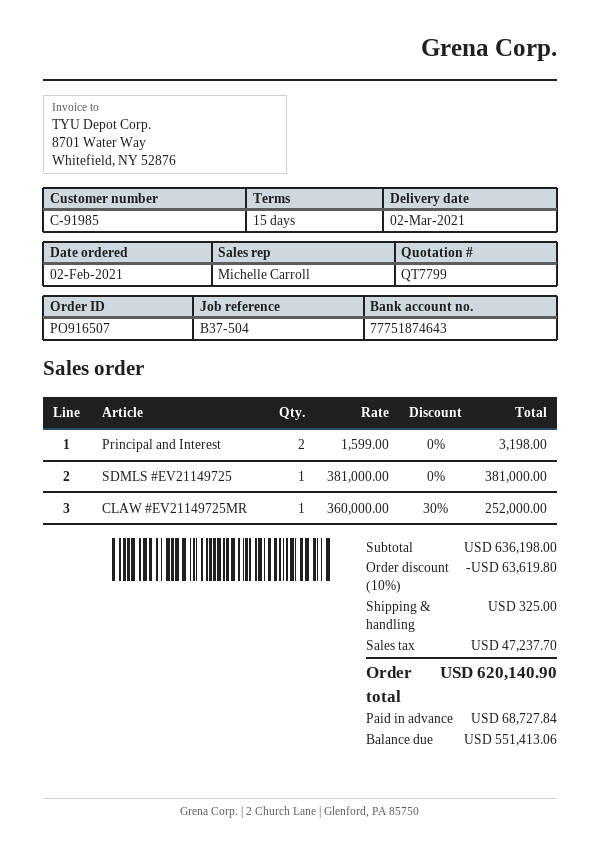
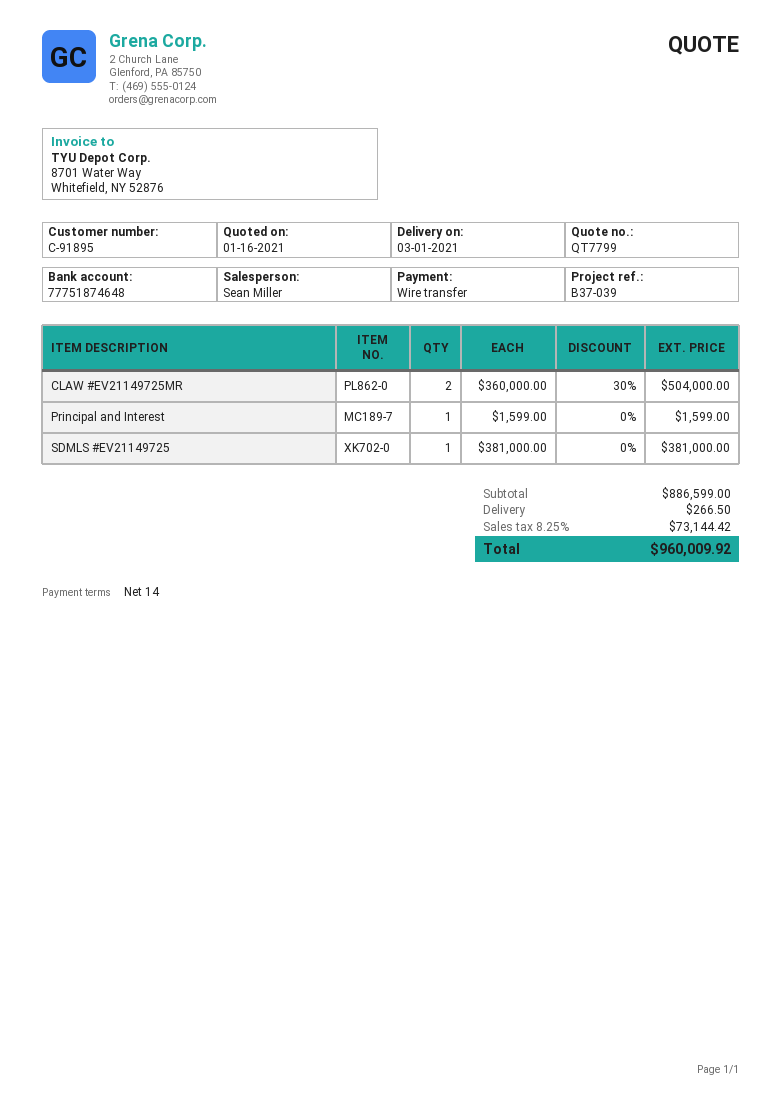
delivery date: 2021-03-02 -> 2021-03-01
payment terms: 15 days -> 14 days
customer number: C-91985 -> C-91895
reference: B37-504 -> B37-039
sales rep: Michelle Carroll -> Sean Miller
bank account: 77751874643 -> 77751874648
Principal and Interest: 2 x 1599.00 = 3198.00 -> 1 x 1599.00 = 1599.00
CLAW #EV21149725MR: 1 x 360000.00 - 30% = 252000.00 -> 2 x 360000.00 - 30% = 504000.00
subtotal: 636198.00 -> 886599.00
discount: 10% = 63619.80 -> none
shipping: 325.00 -> 266.50
tax: 47237.70 -> 73144.42
total: 620140.90 -> 960009.92

